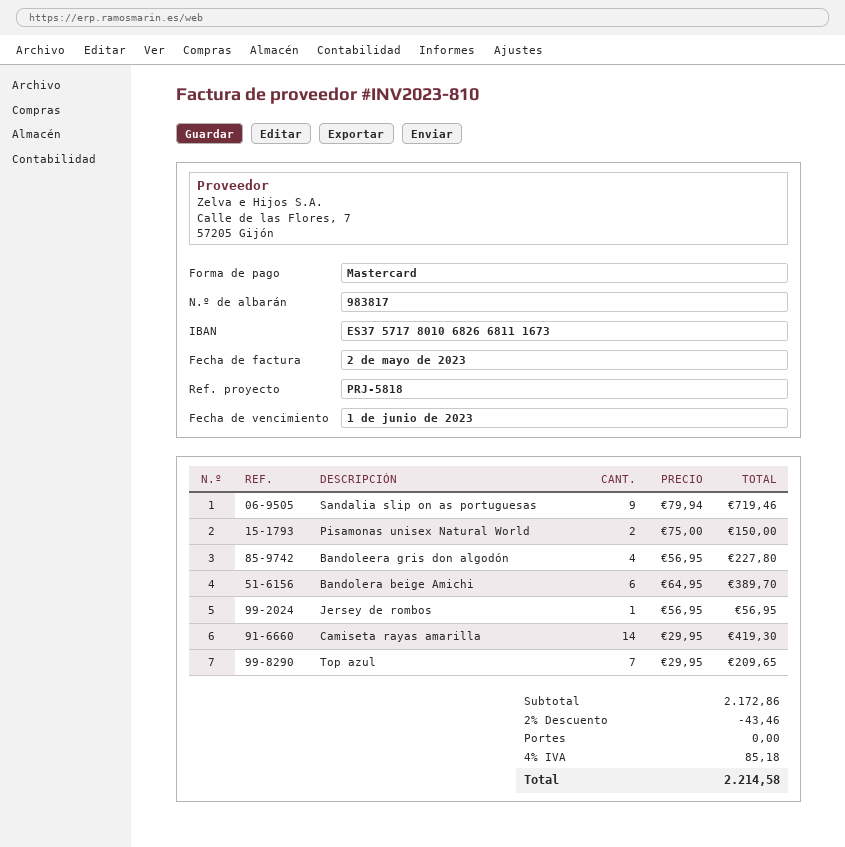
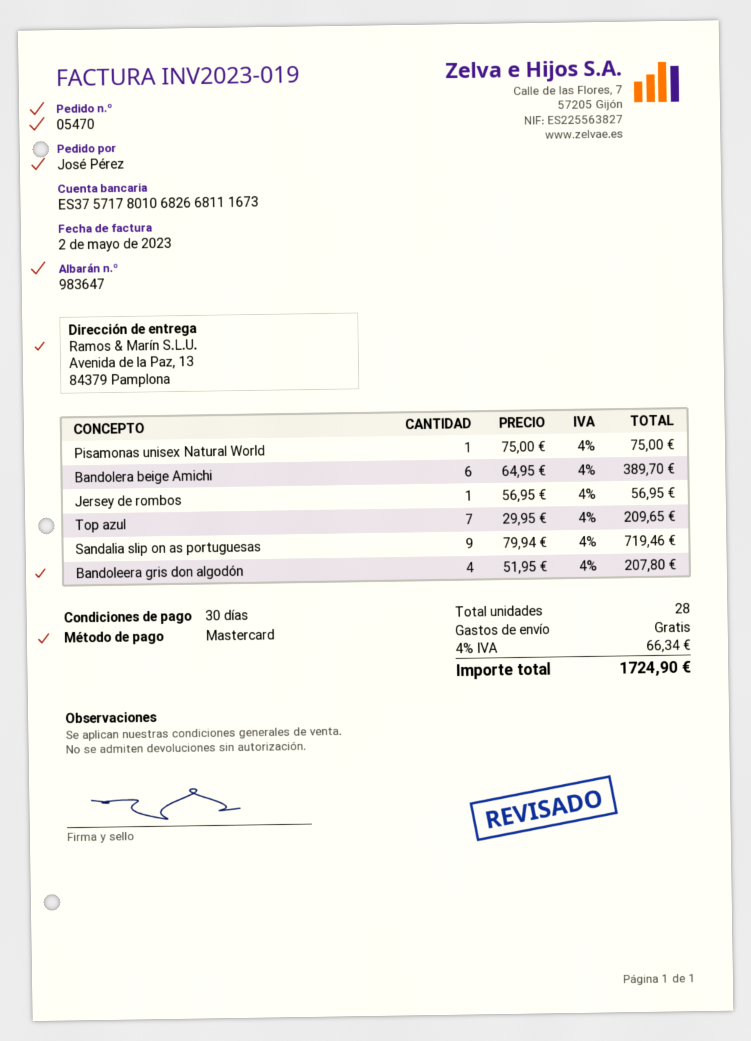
delivery note number: 983817 -> 983647
invoice number: INV2023-810 -> INV2023-019
Pisamonas unisex Natural World: 2 x 75.00 = 150.00 -> 1 x 75.00 = 75.00
Bandoleera gris don algodón: 4 x 56.95 = 227.80 -> 4 x 51.95 = 207.80
Camiseta rayas amarilla: 14 x 29.95 = 419.30 -> none
discount: 2% = 43.46 -> none
tax: 4% = 85.18 -> 4% = 66.34
total: 2214.58 -> 1724.90

